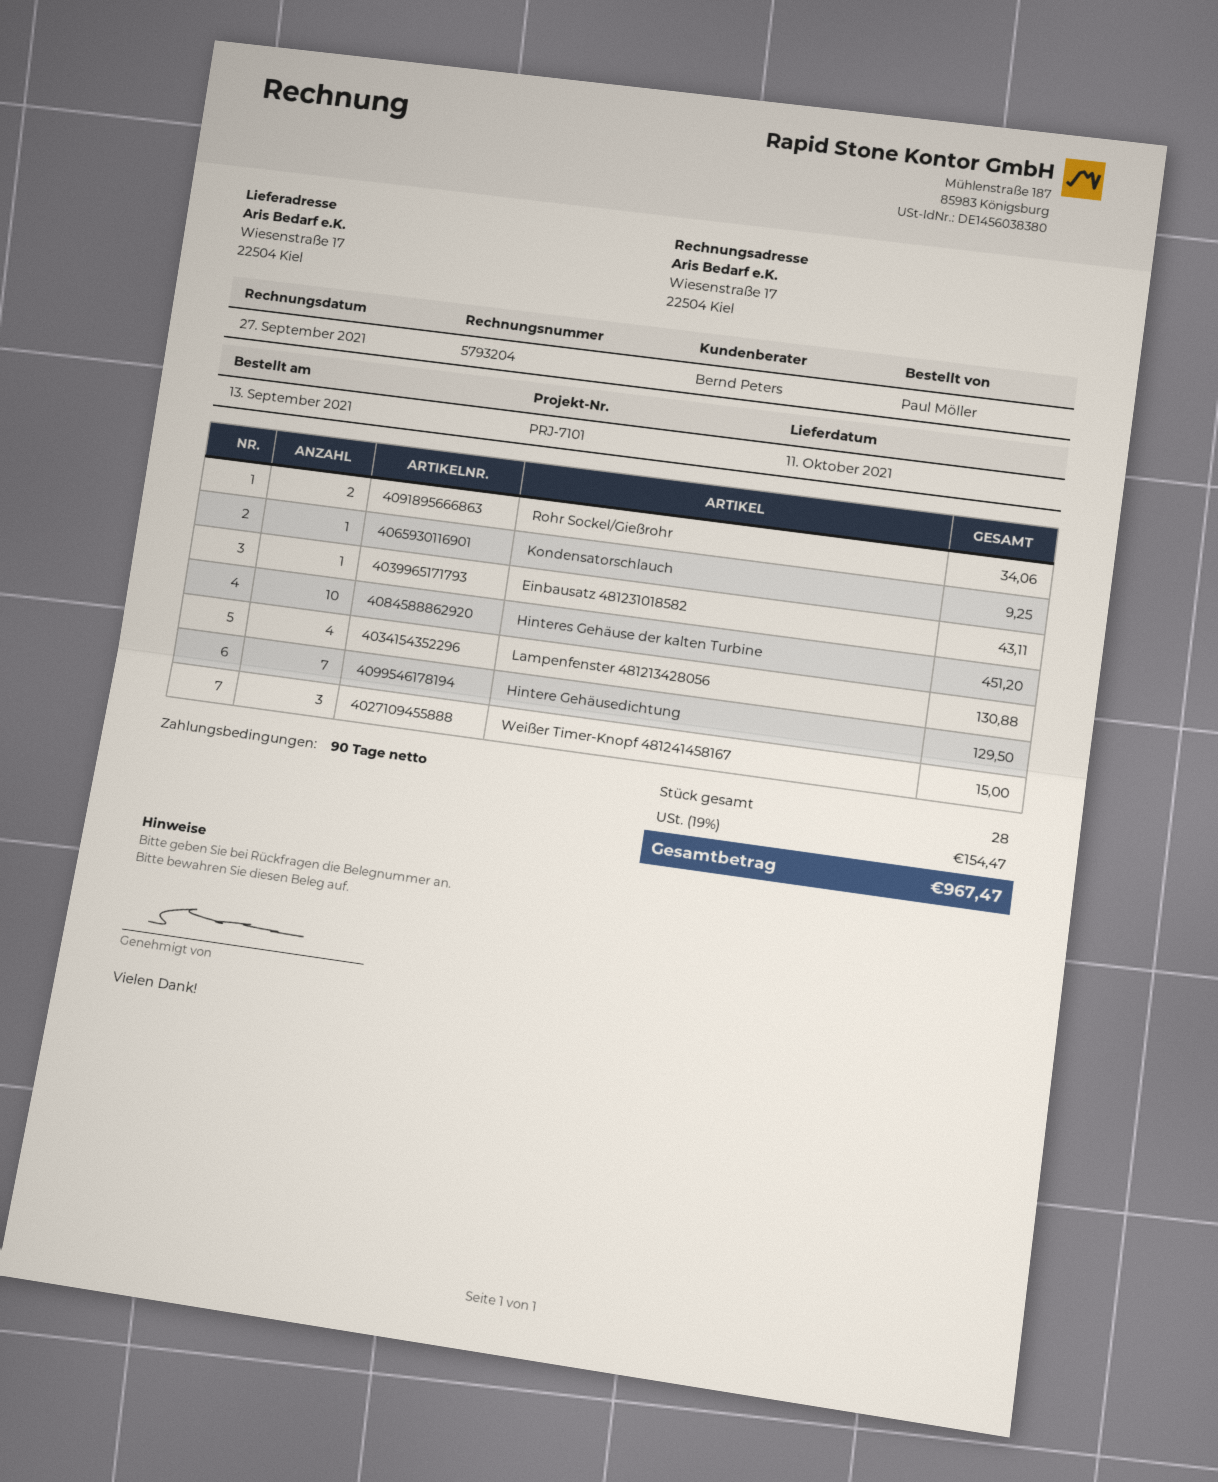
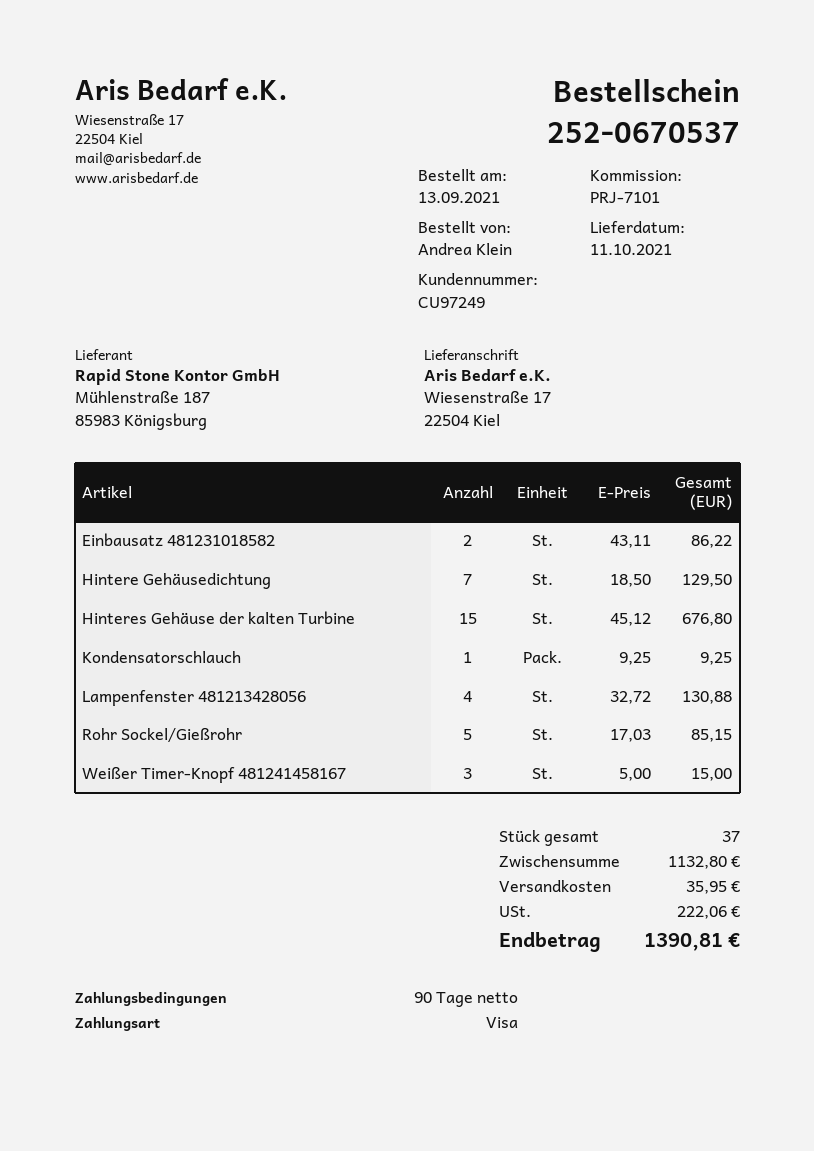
ordered by: Paul Möller -> Andrea Klein
Rohr Sockel/Gießrohr: 2 for 34.06 -> 5 for 85.15
Einbausatz 481231018582: 1 for 43.11 -> 2 for 86.22
Hinteres Gehäuse der kalten Turbine: 10 for 451.20 -> 15 for 676.80
total quantity: 28 -> 37
shipping: none -> 35.95
tax: 154.47 -> 222.06
total: 967.47 -> 1390.81

